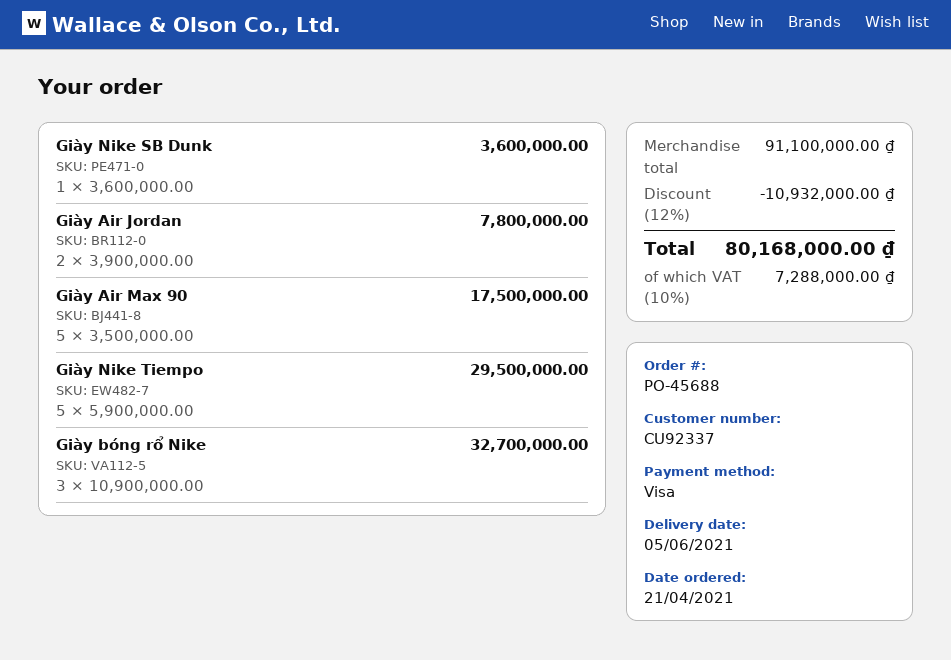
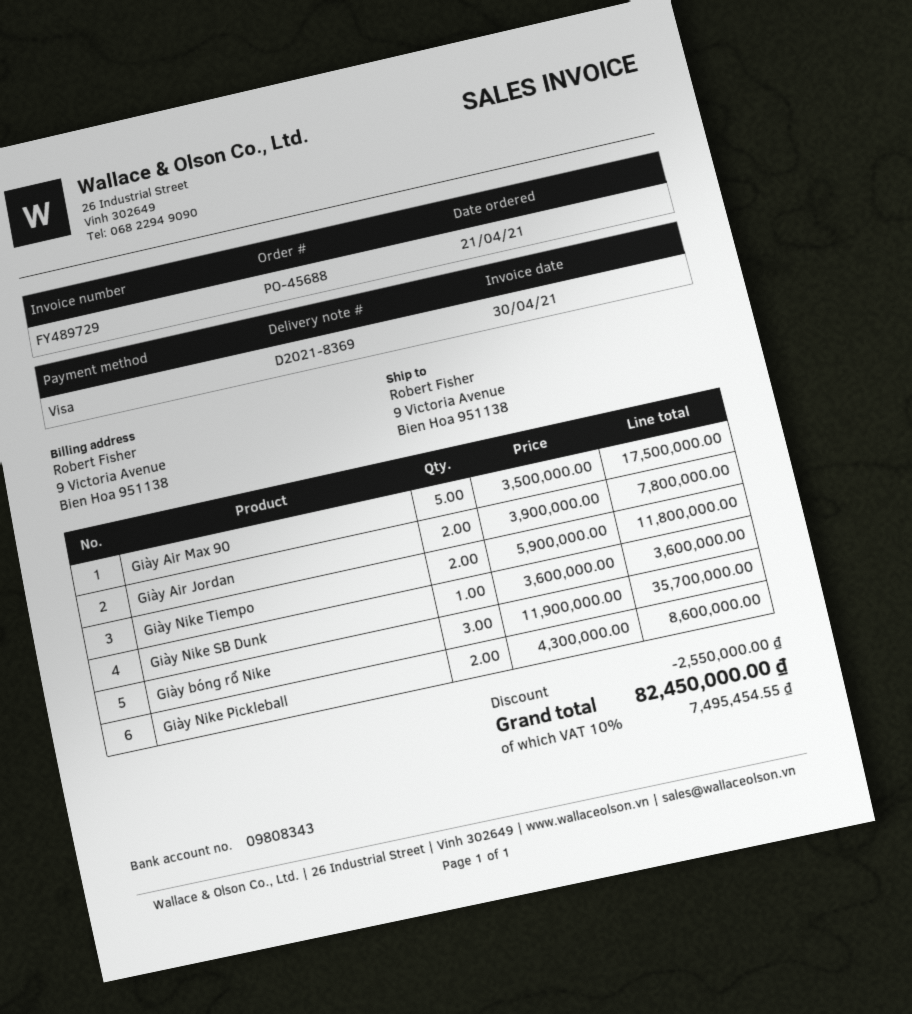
Giày Nike Tiempo: 5 x 5900000.00 = 29500000.00 -> 2 x 5900000.00 = 11800000.00
Giày bóng rổ Nike: 3 x 10900000.00 = 32700000.00 -> 3 x 11900000.00 = 35700000.00
Giày Nike Pickleball: none -> 2 x 4300000.00 = 8600000.00
discount: 10932000.00 -> 2550000.00
tax: 10% = 7288000.00 -> 10% = 7495454.55
total: 80168000.00 -> 82450000.00

